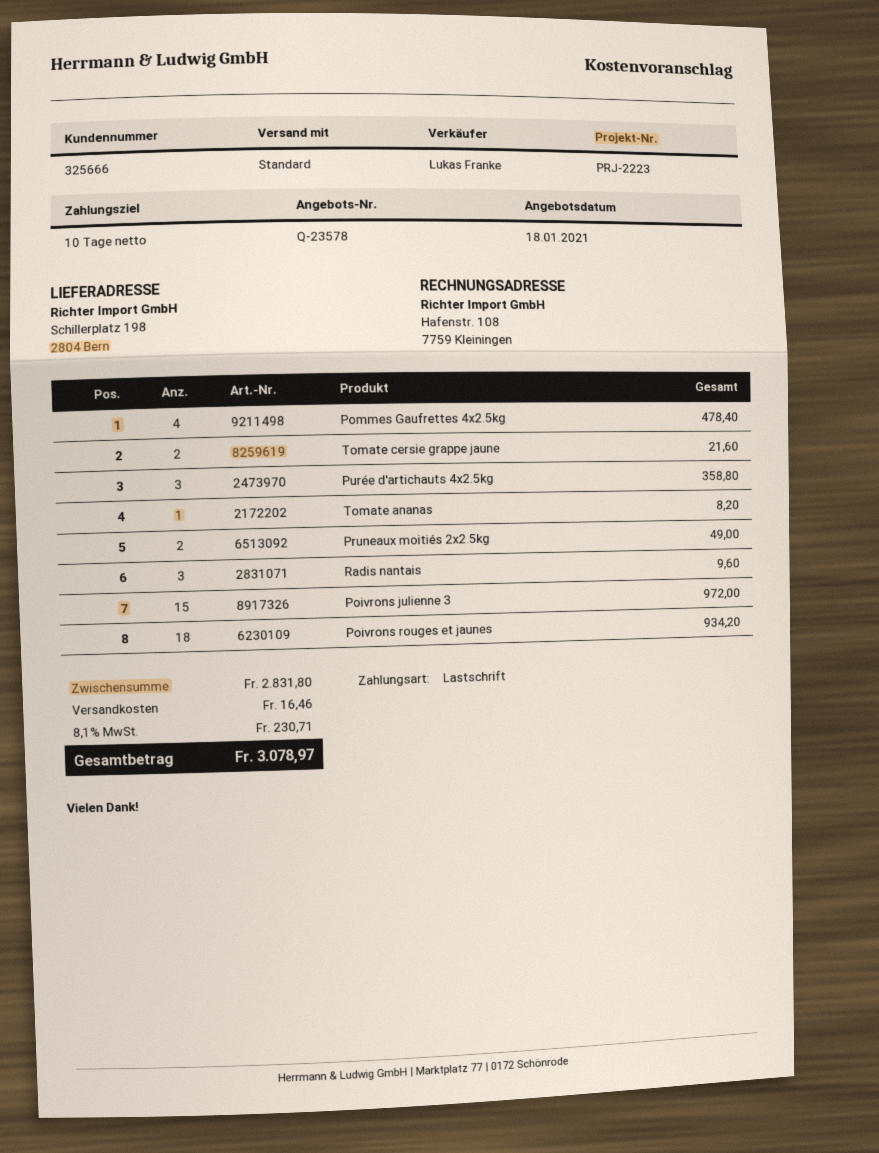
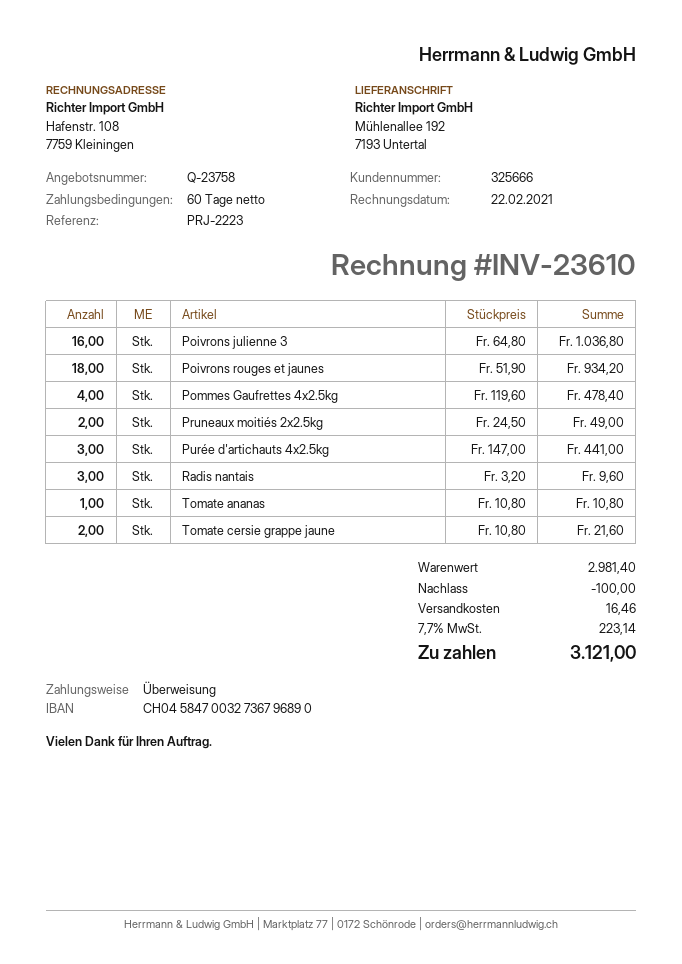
quote number: Q-23578 -> Q-23758
payment terms: 10 days -> 60 days
payment method: direct debit -> bank transfer
ship to: Schillerplatz 198, 2804 Bern -> Mühlenallee 192, 7193 Untertal
Purée d'artichauts 4x2.5kg: 3 for 358.80 -> 3 for 441.00
Tomate ananas: 1 for 8.20 -> 1 for 10.80
Poivrons julienne 3: 15 for 972.00 -> 16 for 1036.80
subtotal: 2831.80 -> 2981.40
discount: none -> 100.00
tax: 8.1% = 230.71 -> 7.7% = 223.14
total: 3078.97 -> 3121.00

